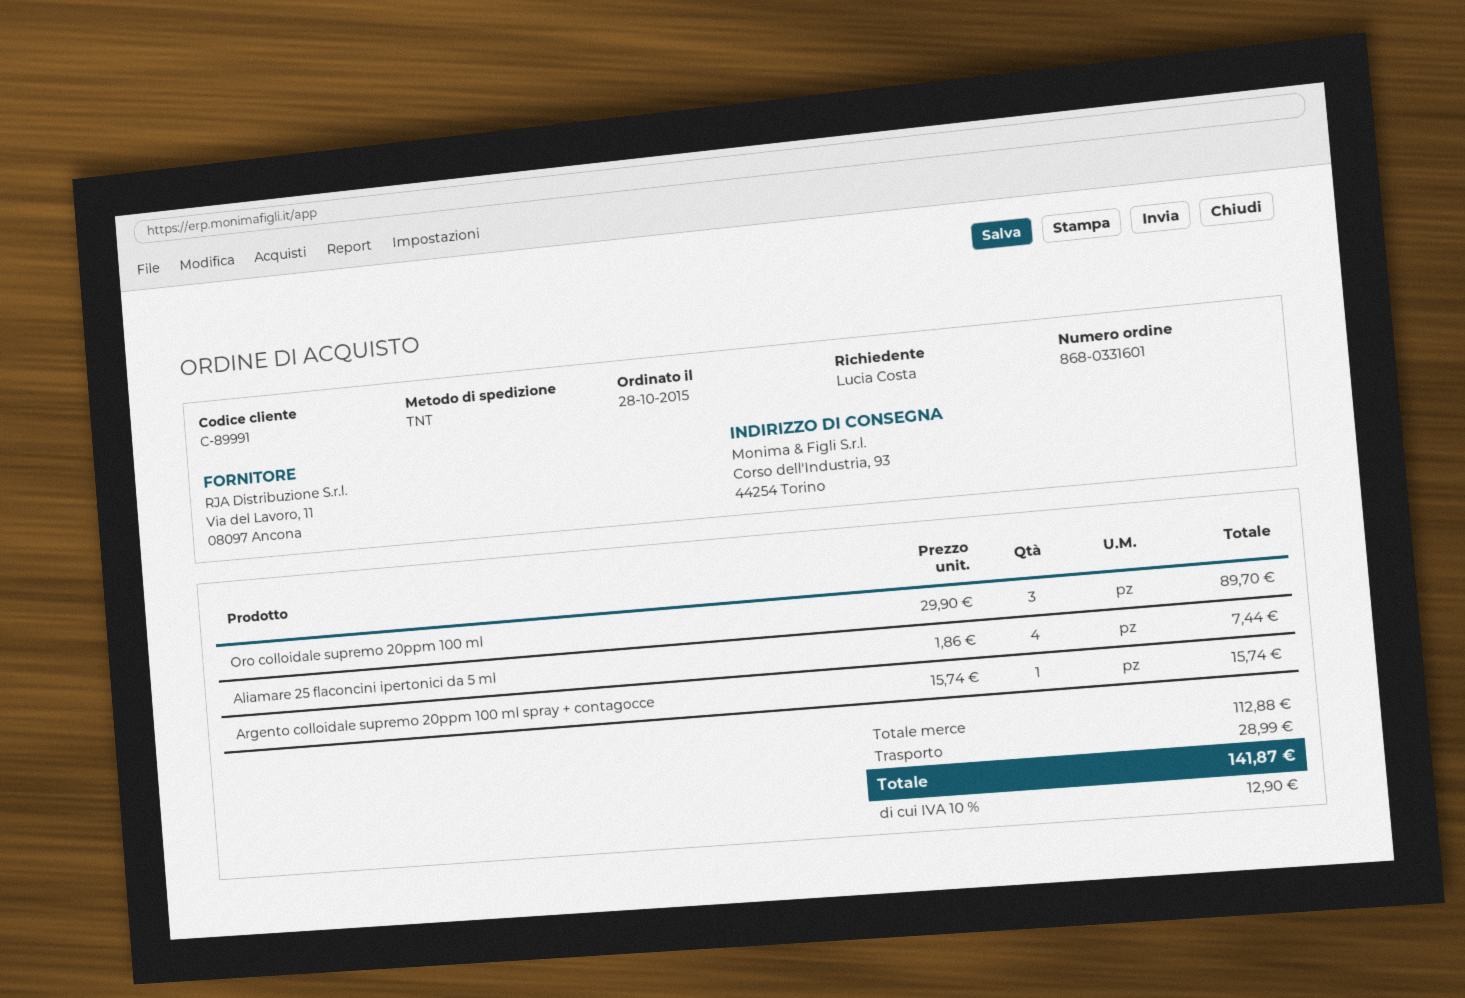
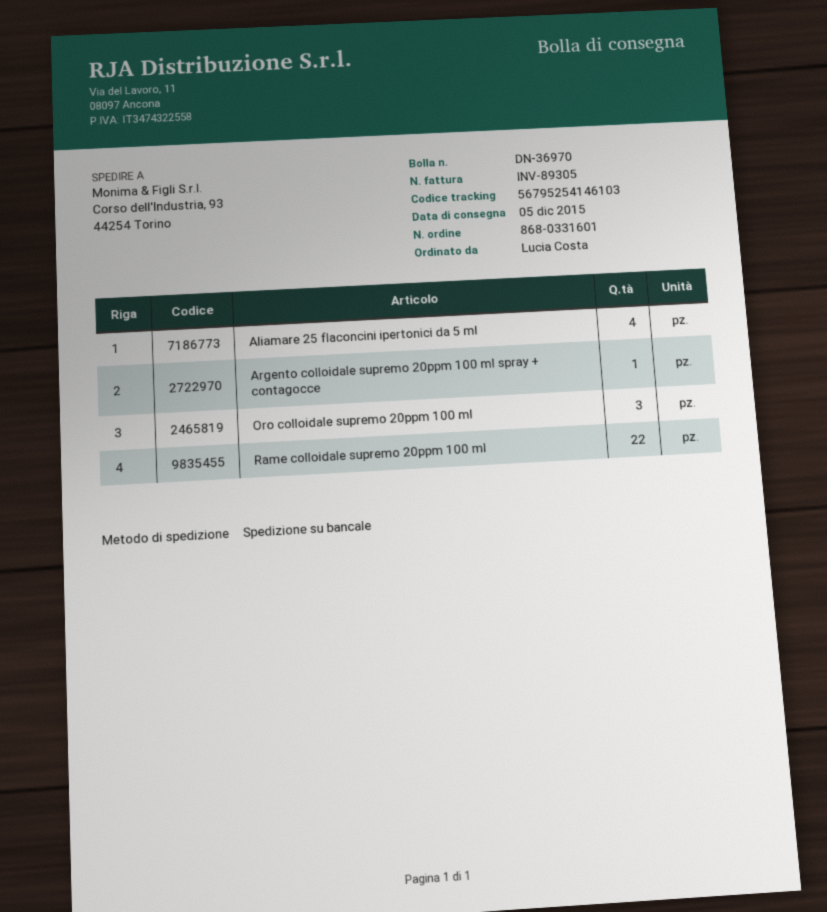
shipping method: TNT -> pallet freight
Rame colloidale supremo 20ppm 100 ml: none -> 22

